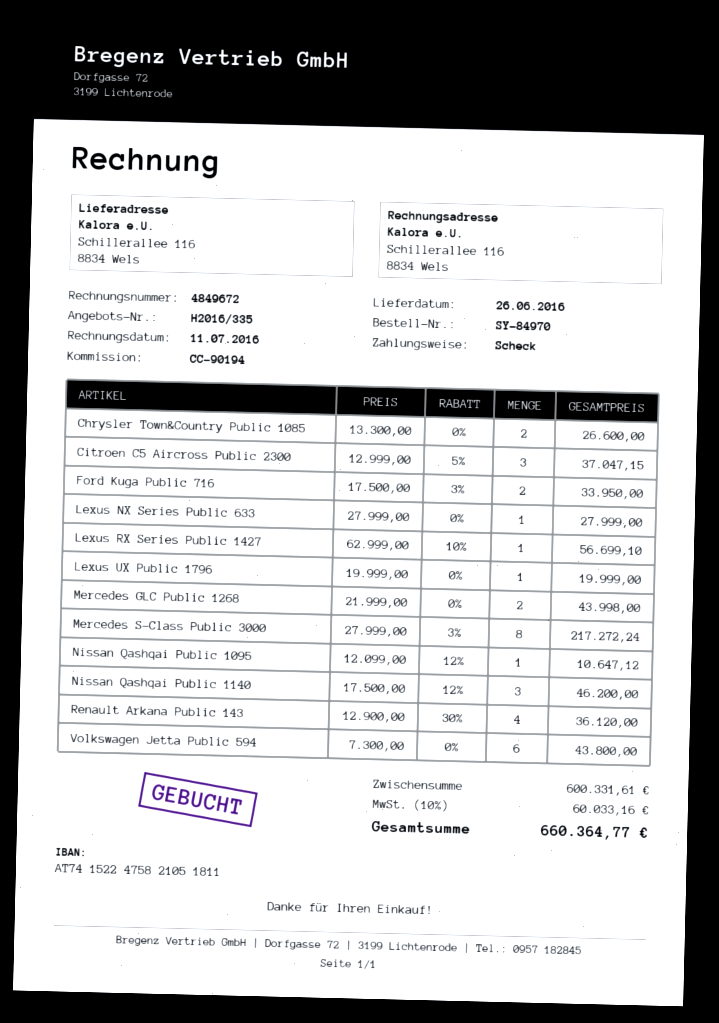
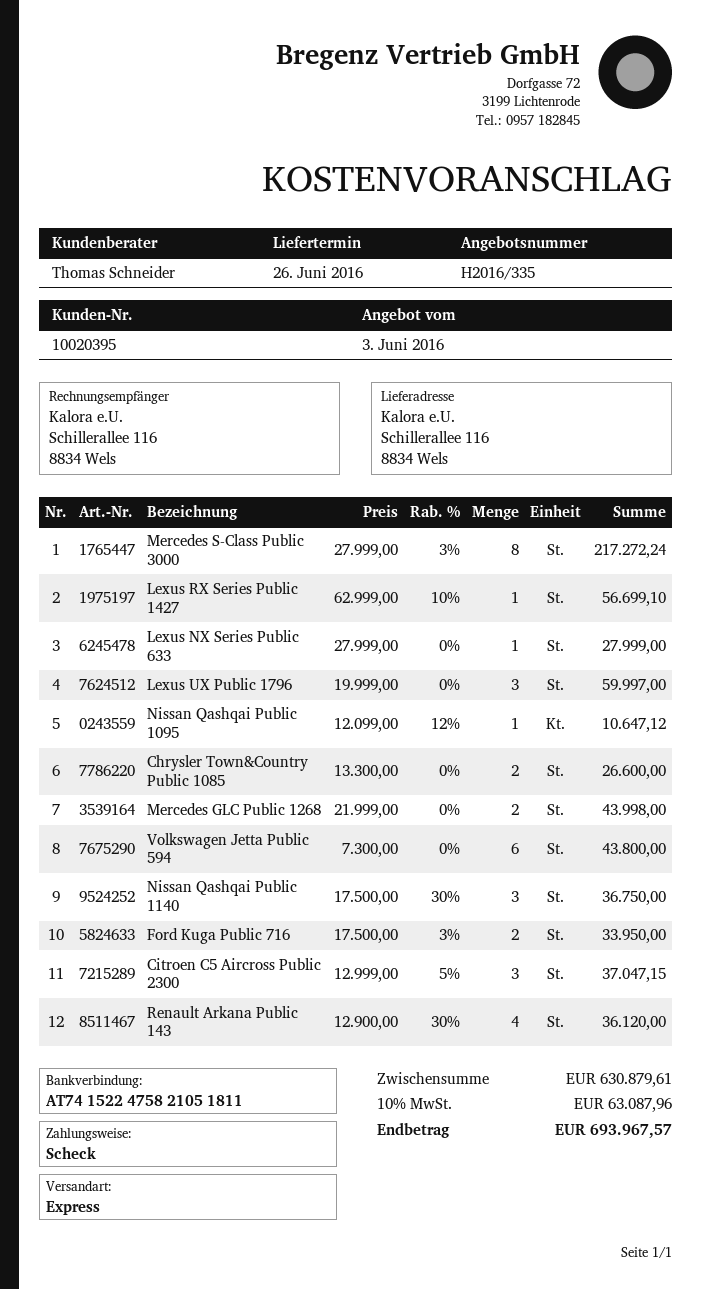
Lexus UX Public 1796: 1 x 19999.00 = 19999.00 -> 3 x 19999.00 = 59997.00
Nissan Qashqai Public 1140: 3 x 17500.00 - 12% = 46200.00 -> 3 x 17500.00 - 30% = 36750.00
subtotal: 600331.61 -> 630879.61
tax: 10% = 60033.16 -> 10% = 63087.96
total: 660364.77 -> 693967.57

